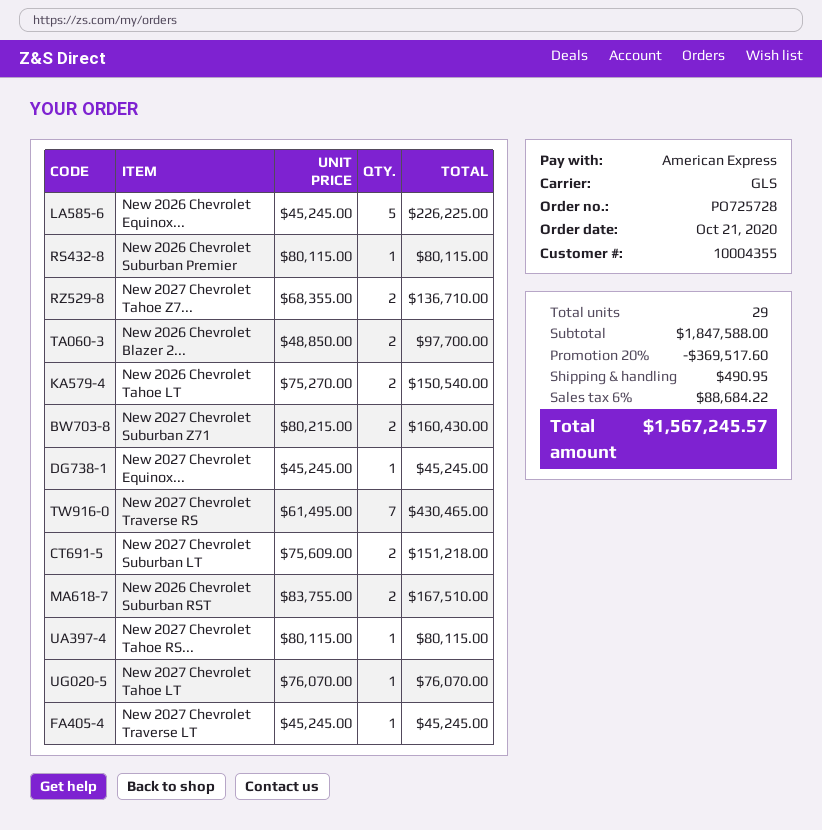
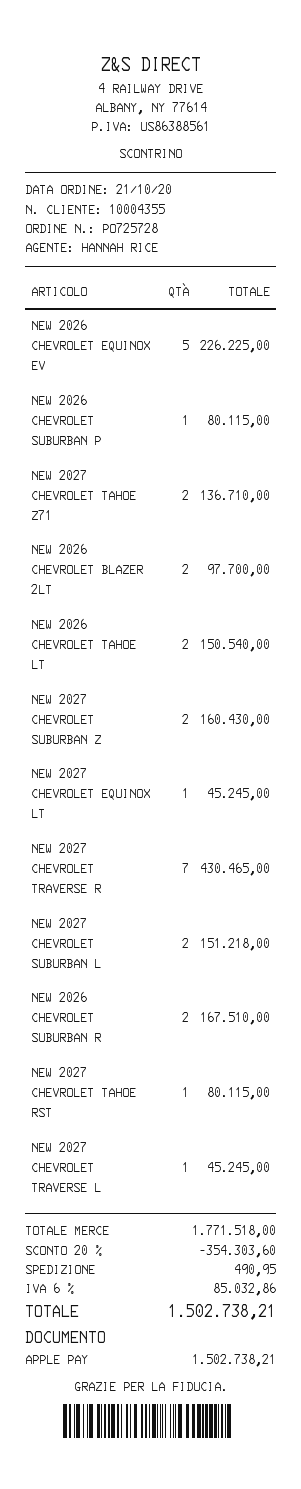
payment method: American Express -> Apple Pay
New 2027 Chevrolet Tahoe LT: 1 for 76070.00 -> none
subtotal: 1847588.00 -> 1771518.00
discount: 20% = 369517.60 -> 20% = 354303.60
tax: 6% = 88684.22 -> 6% = 85032.86
total: 1567245.57 -> 1502738.21

